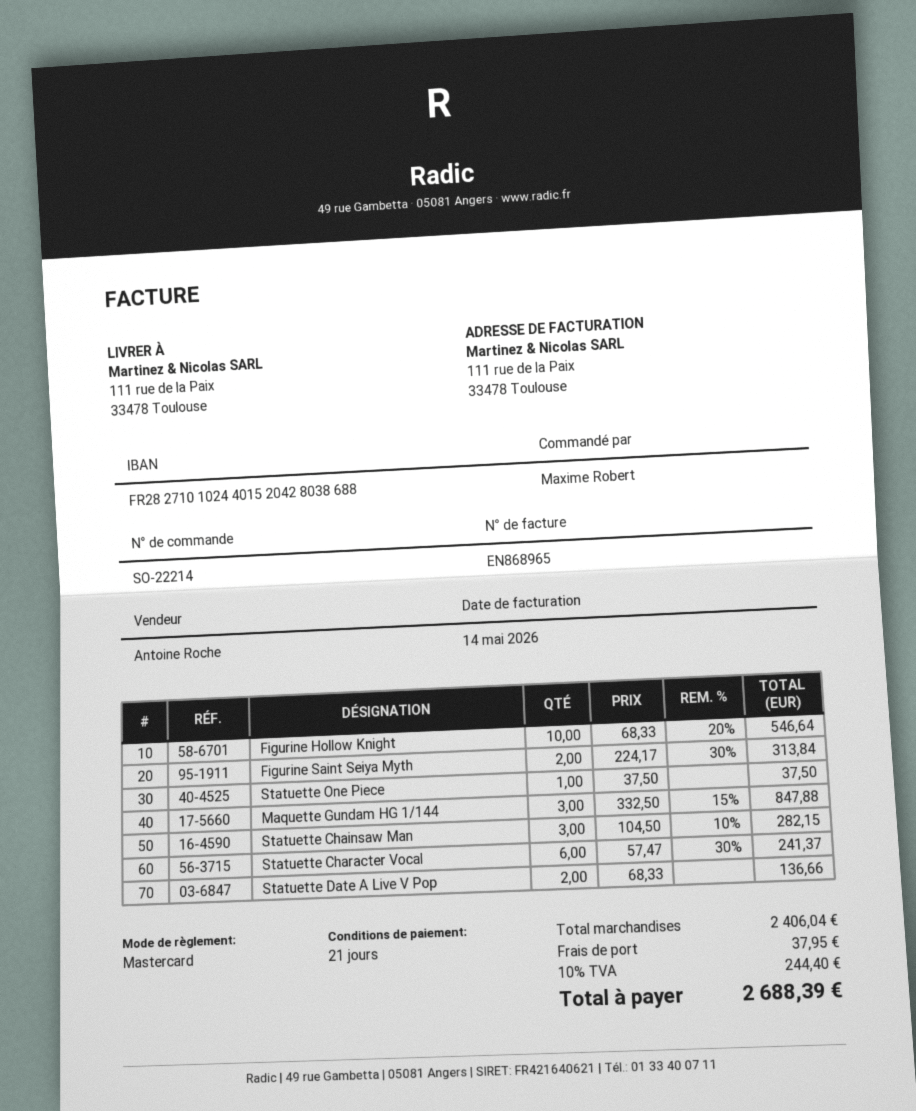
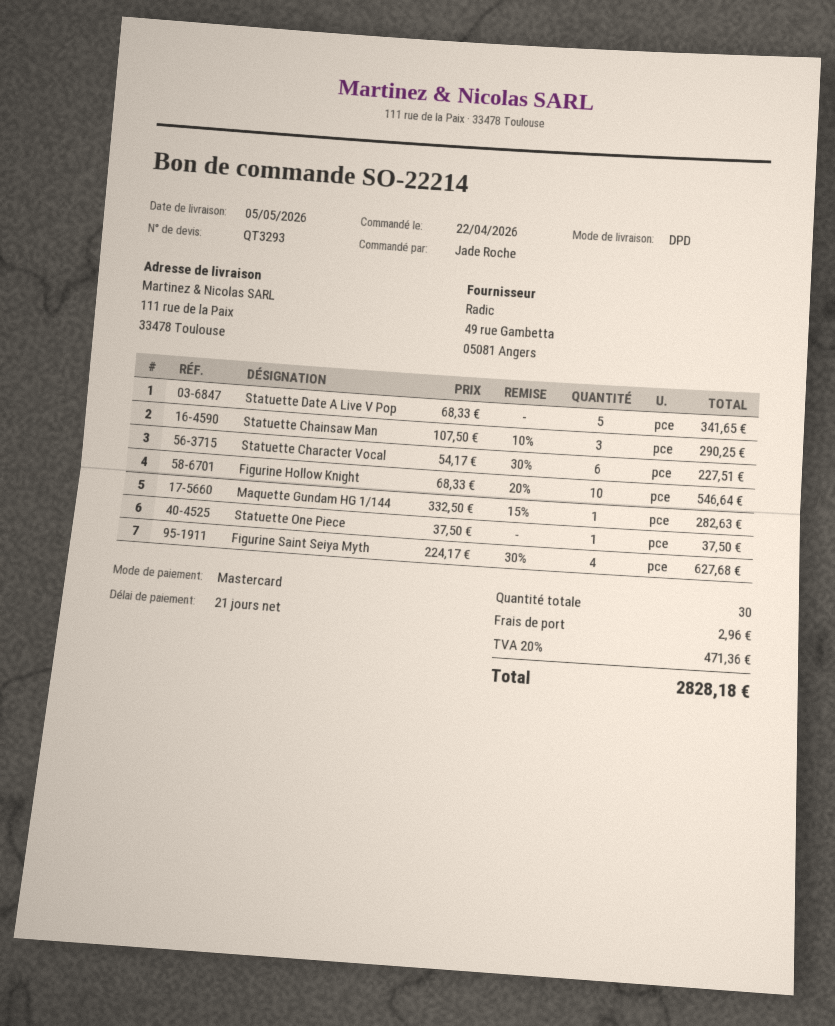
ordered by: Maxime Robert -> Jade Roche
Figurine Saint Seiya Myth: 2 x 224.17 - 30% = 313.84 -> 4 x 224.17 - 30% = 627.68
Maquette Gundam HG 1/144: 3 x 332.50 - 15% = 847.88 -> 1 x 332.50 - 15% = 282.63
Statuette Chainsaw Man: 3 x 104.50 - 10% = 282.15 -> 3 x 107.50 - 10% = 290.25
Statuette Character Vocal: 6 x 57.47 - 30% = 241.37 -> 6 x 54.17 - 30% = 227.51
Statuette Date A Live V Pop: 2 x 68.33 = 136.66 -> 5 x 68.33 = 341.65
shipping: 37.95 -> 2.96
tax: 10% = 244.40 -> 20% = 471.36
total: 2688.39 -> 2828.18

